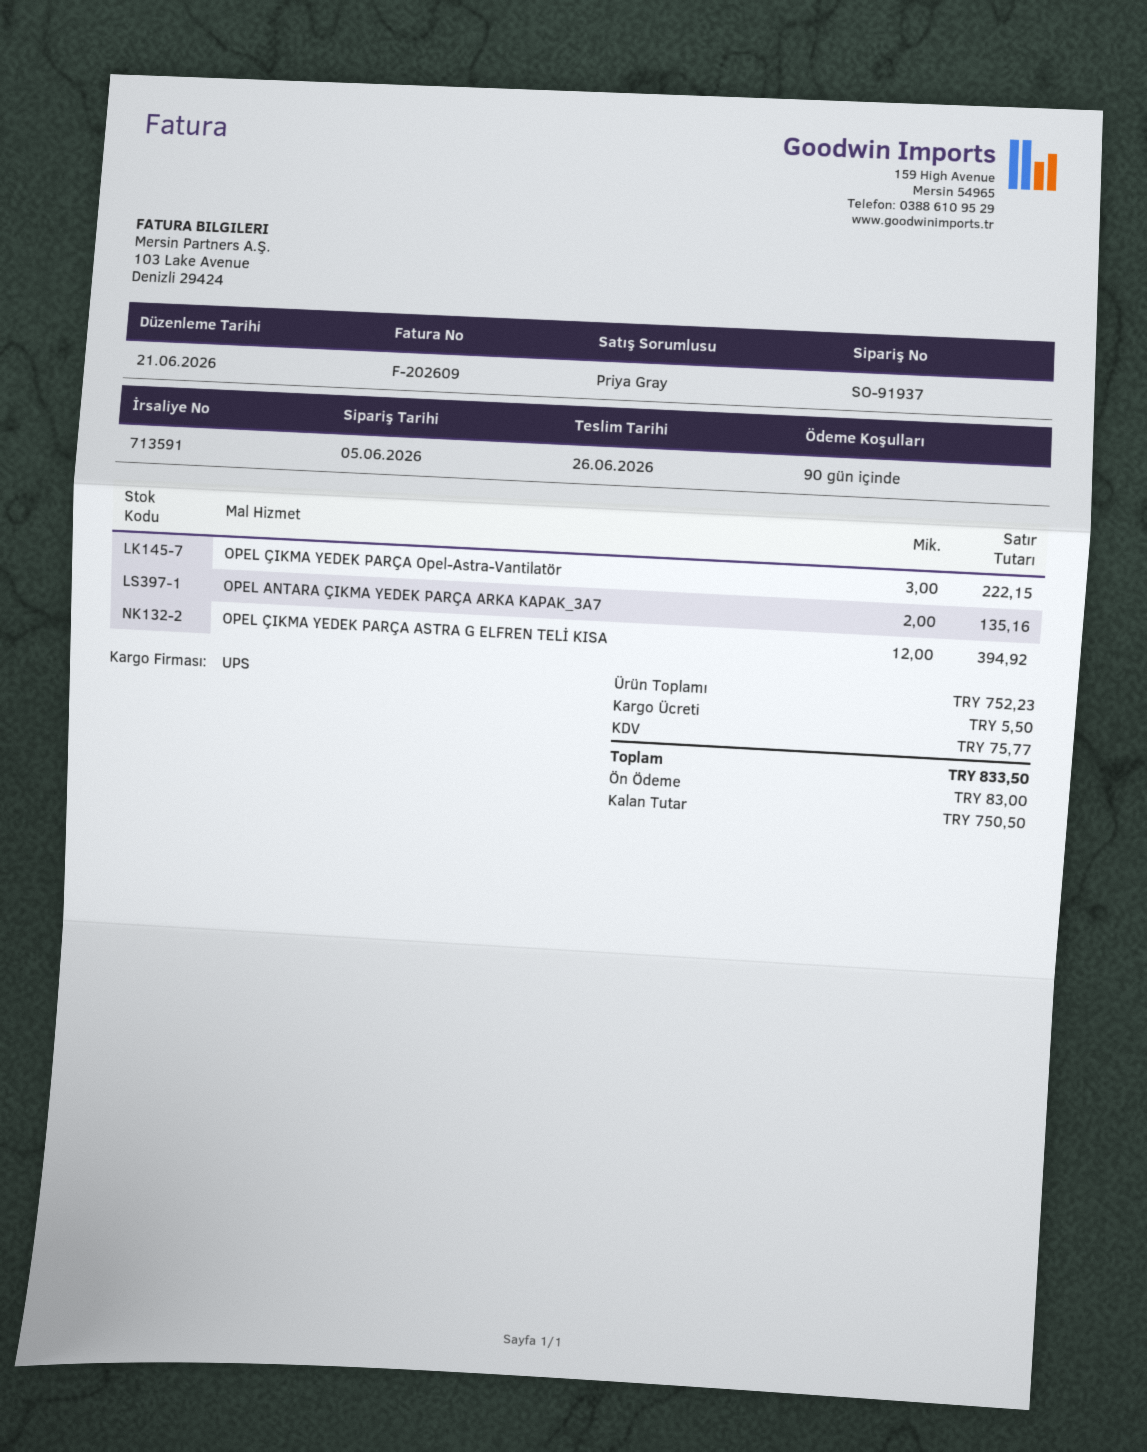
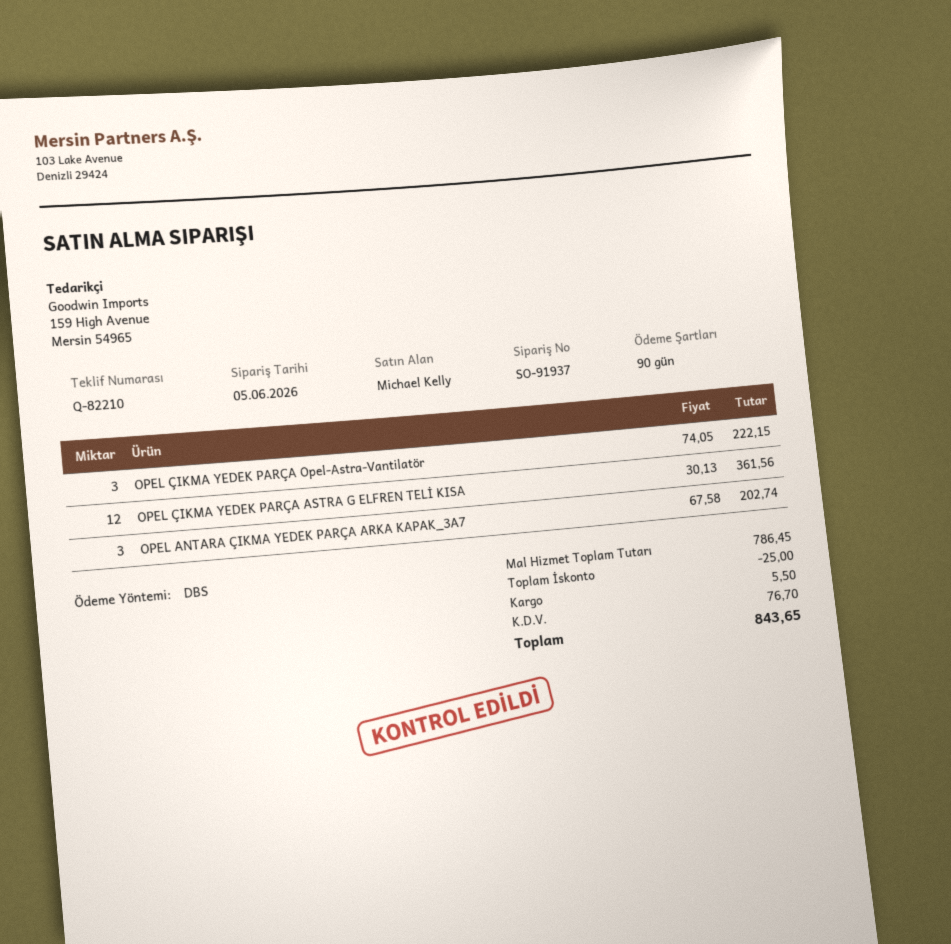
OPEL ANTARA ÇIKMA YEDEK PARÇA ARKA KAPAK_3A7: 2 for 135.16 -> 3 for 202.74
OPEL ÇIKMA YEDEK PARÇA ASTRA G ELFREN TELİ KISA: 12 for 394.92 -> 12 for 361.56
subtotal: 752.23 -> 786.45
discount: none -> 25.00
tax: 75.77 -> 76.70
total: 833.50 -> 843.65

